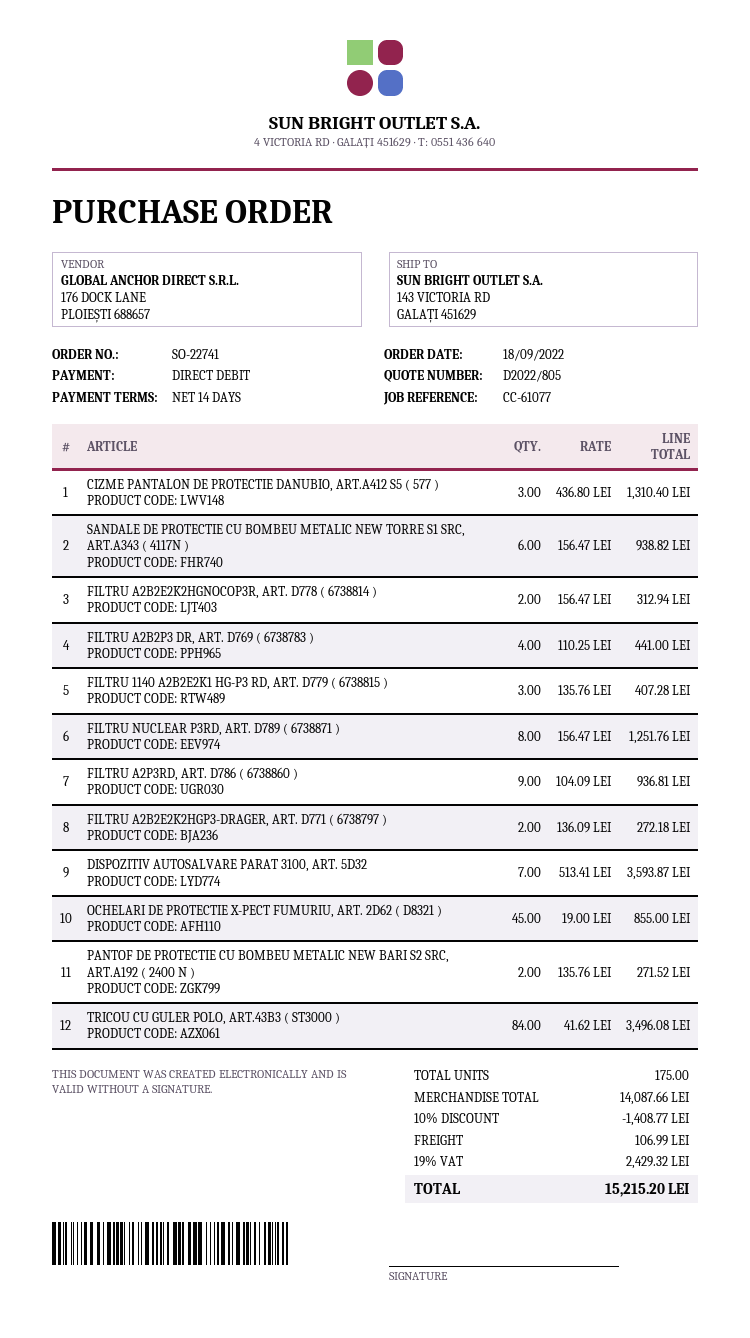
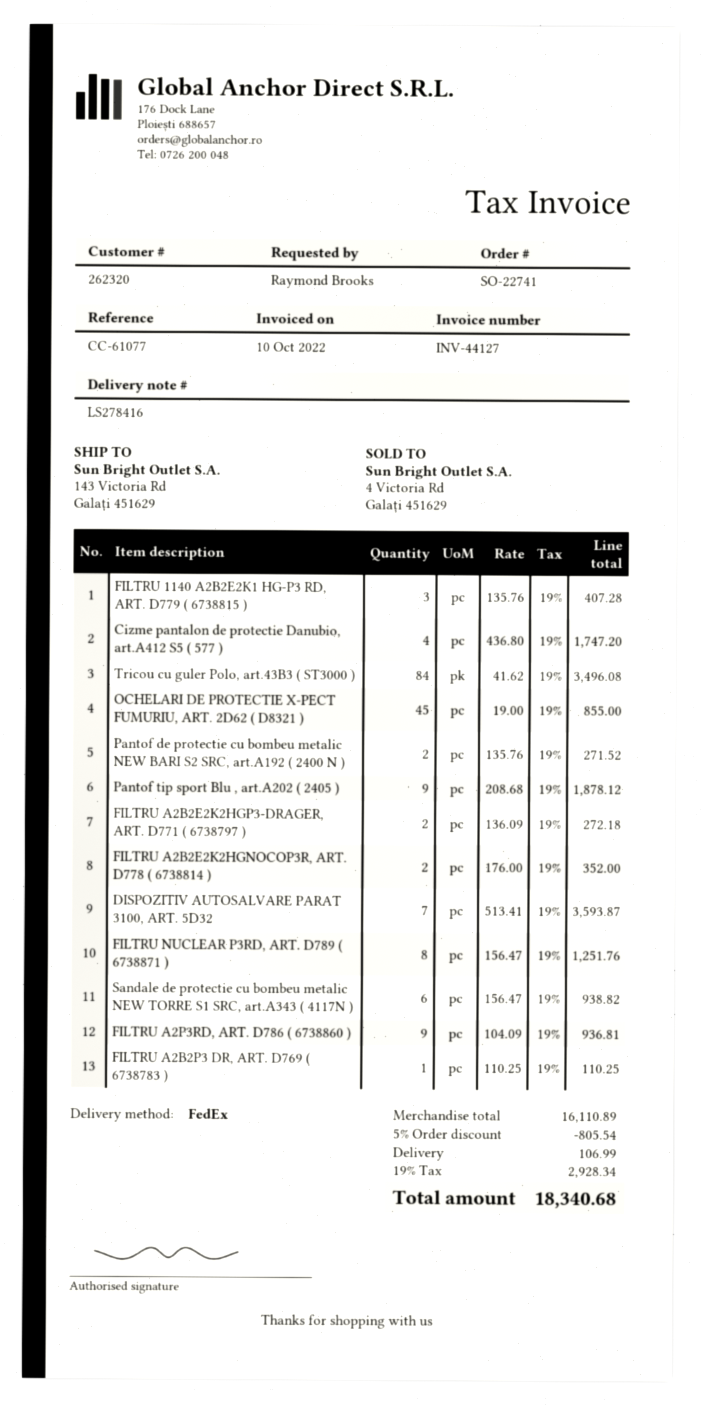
CIZME PANTALON DE PROTECTIE DANUBIO, ART.A412 S5 ( 577 ): 3 x 436.80 = 1310.40 -> 4 x 436.80 = 1747.20
FILTRU A2B2E2K2HGNOCOP3R, ART. D778 ( 6738814 ): 2 x 156.47 = 312.94 -> 2 x 176.00 = 352.00
FILTRU A2B2P3 DR, ART. D769 ( 6738783 ): 4 x 110.25 = 441.00 -> 1 x 110.25 = 110.25
Pantof tip sport Blu , art.A202 ( 2405 ): none -> 9 x 208.68 = 1878.12
subtotal: 14087.66 -> 16110.89
discount: 10% = 1408.77 -> 5% = 805.54
tax: 19% = 2429.32 -> 19% = 2928.34
total: 15215.20 -> 18340.68

